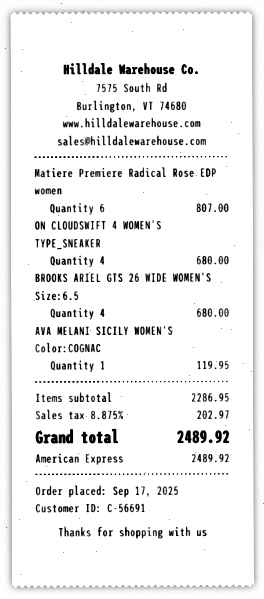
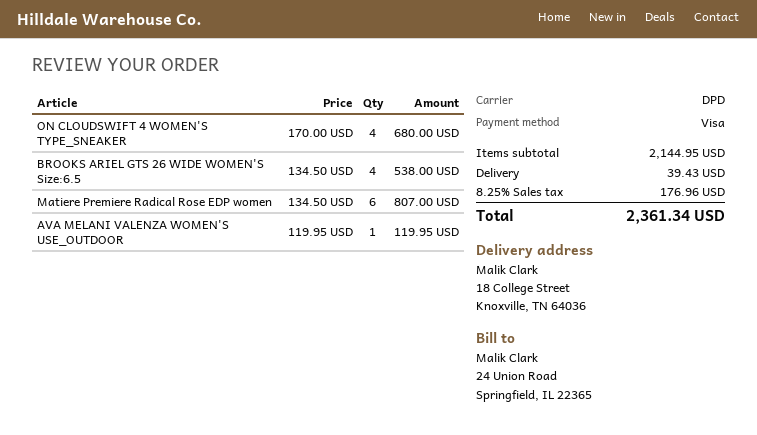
payment method: American Express -> Visa
BROOKS ARIEL GTS 26 WIDE WOMEN'S Size:6.5: 4 for 680.00 -> 4 for 538.00
AVA MELANI SICILY WOMEN'S Color:COGNAC: 1 for 119.95 -> none
AVA MELANI VALENZA WOMEN'S USE_OUTDOOR: none -> 1 for 119.95
subtotal: 2286.95 -> 2144.95
shipping: none -> 39.43
tax: 8.875% = 202.97 -> 8.25% = 176.96
total: 2489.92 -> 2361.34

